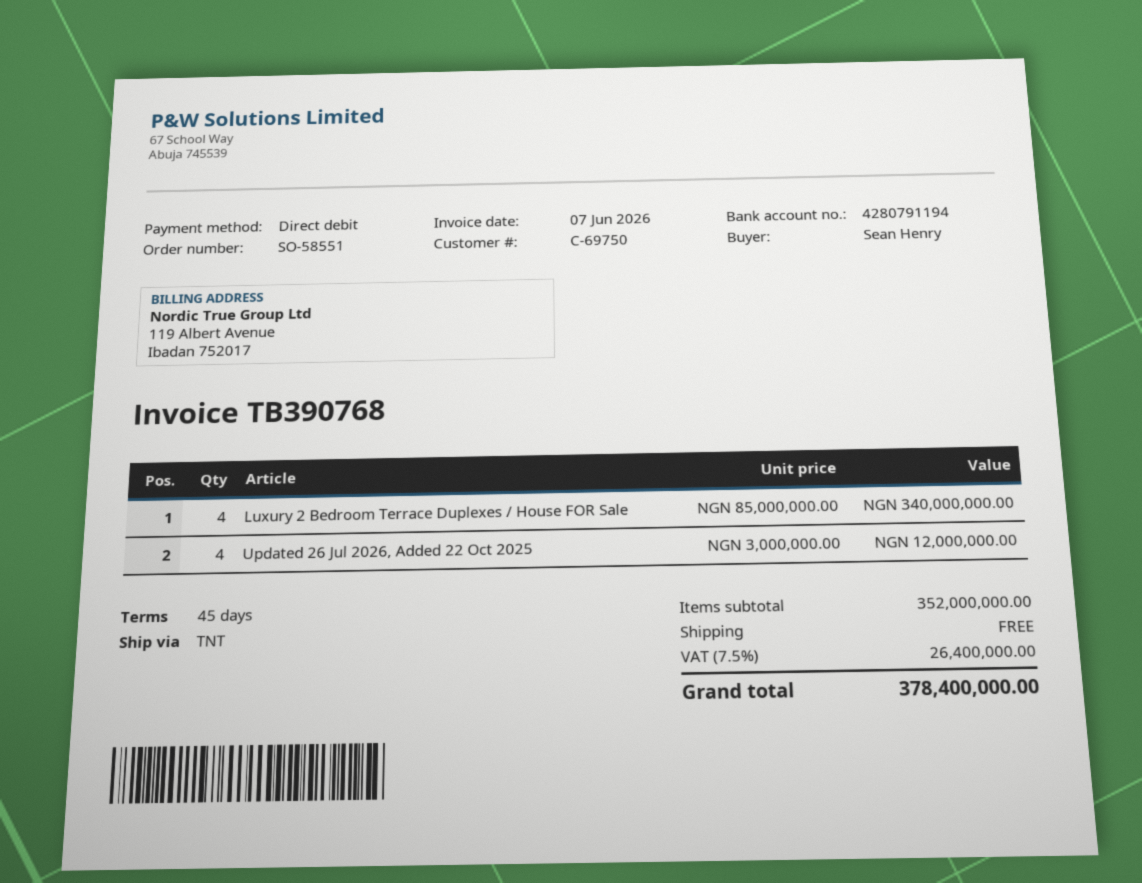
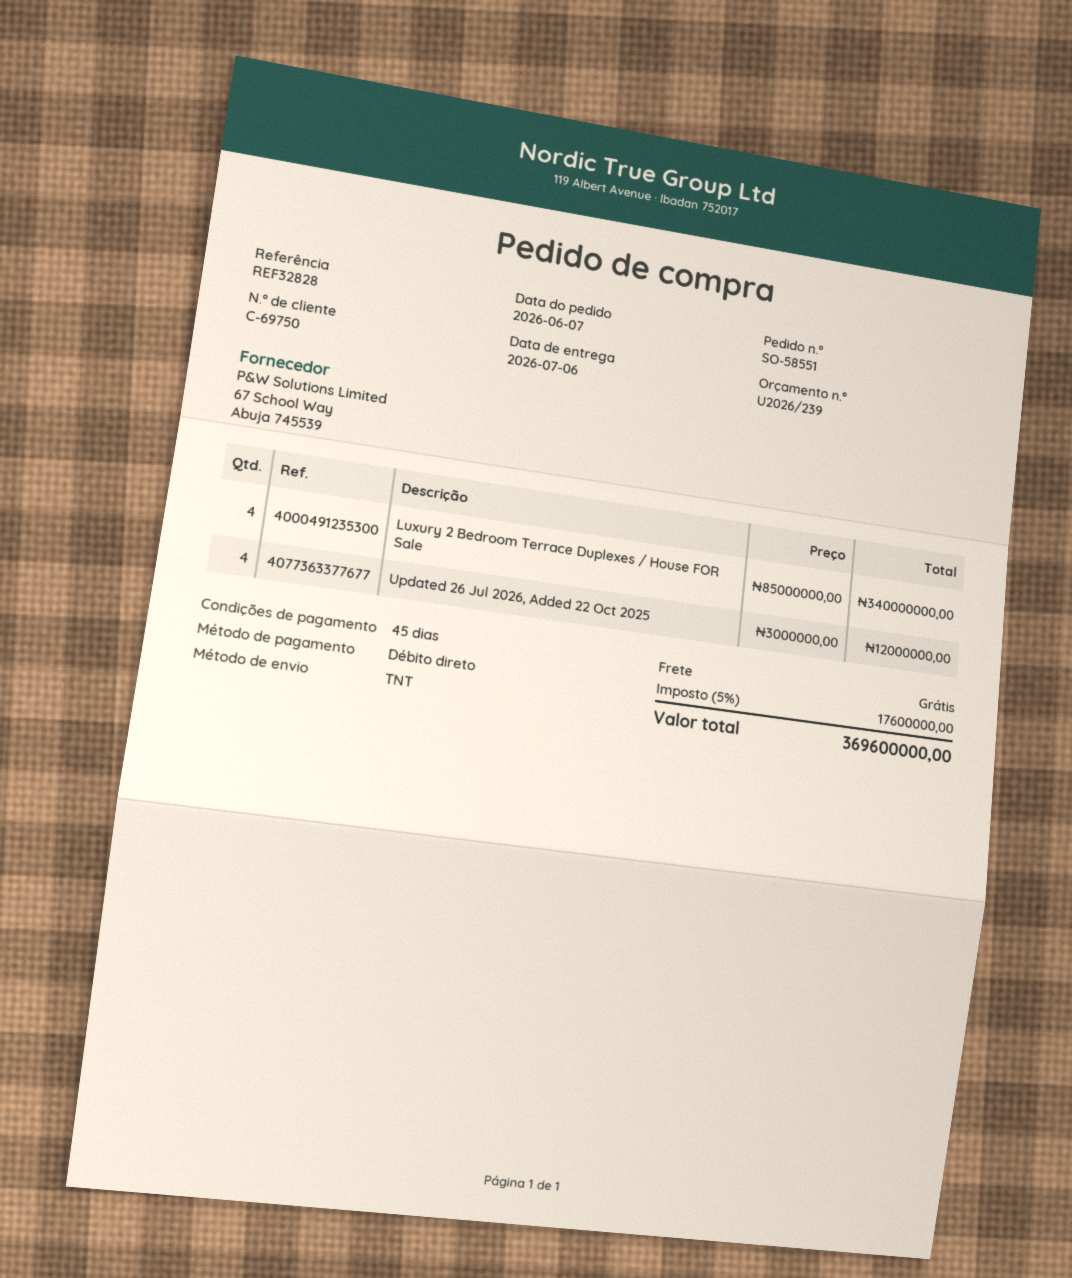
tax: 7.5% = 26400000.00 -> 5% = 17600000.00
total: 378400000.00 -> 369600000.00

